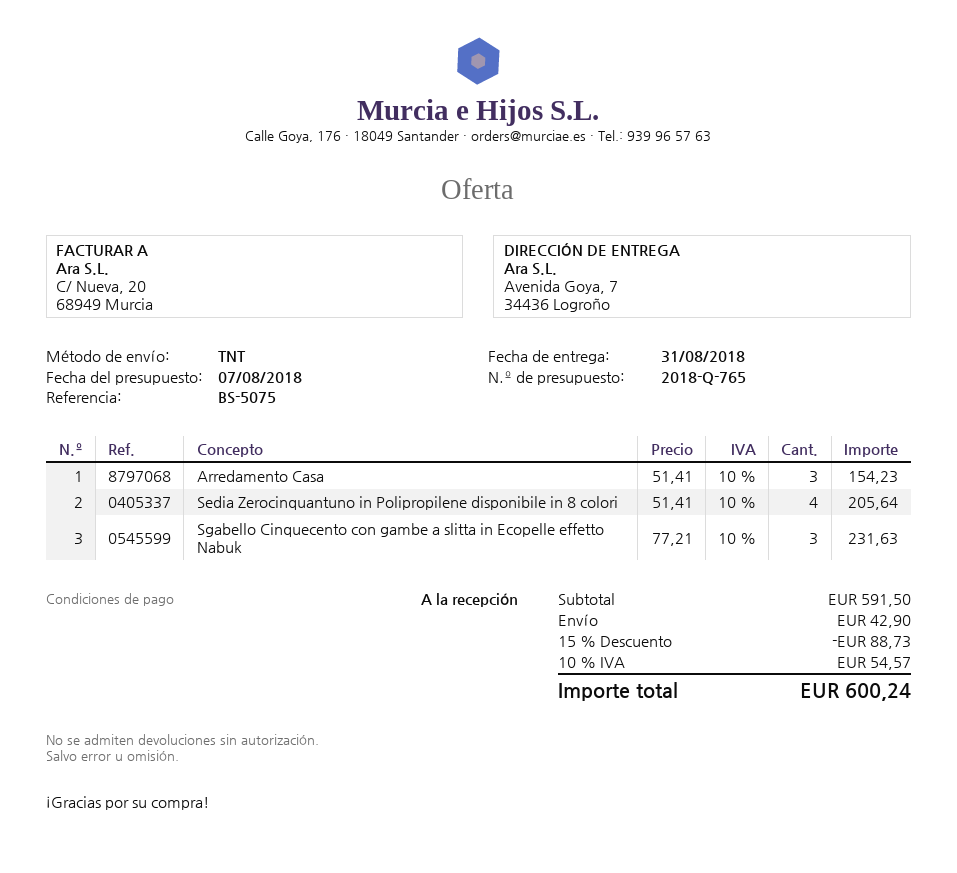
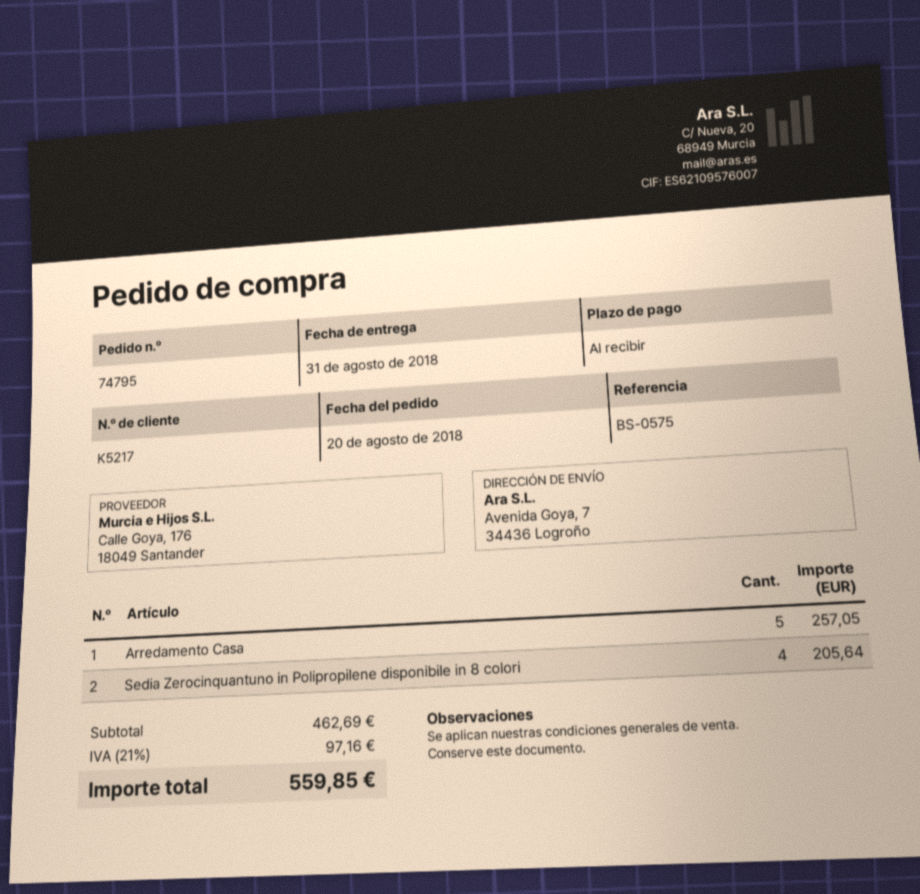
reference: BS-5075 -> BS-0575
Arredamento Casa: 3 for 154.23 -> 5 for 257.05
Sgabello Cinquecento con gambe a slitta in Ecopelle effetto Nabuk: 3 for 231.63 -> none
subtotal: 591.50 -> 462.69
discount: 15% = 88.73 -> none
shipping: 42.90 -> none
tax: 10% = 54.57 -> 21% = 97.16
total: 600.24 -> 559.85

